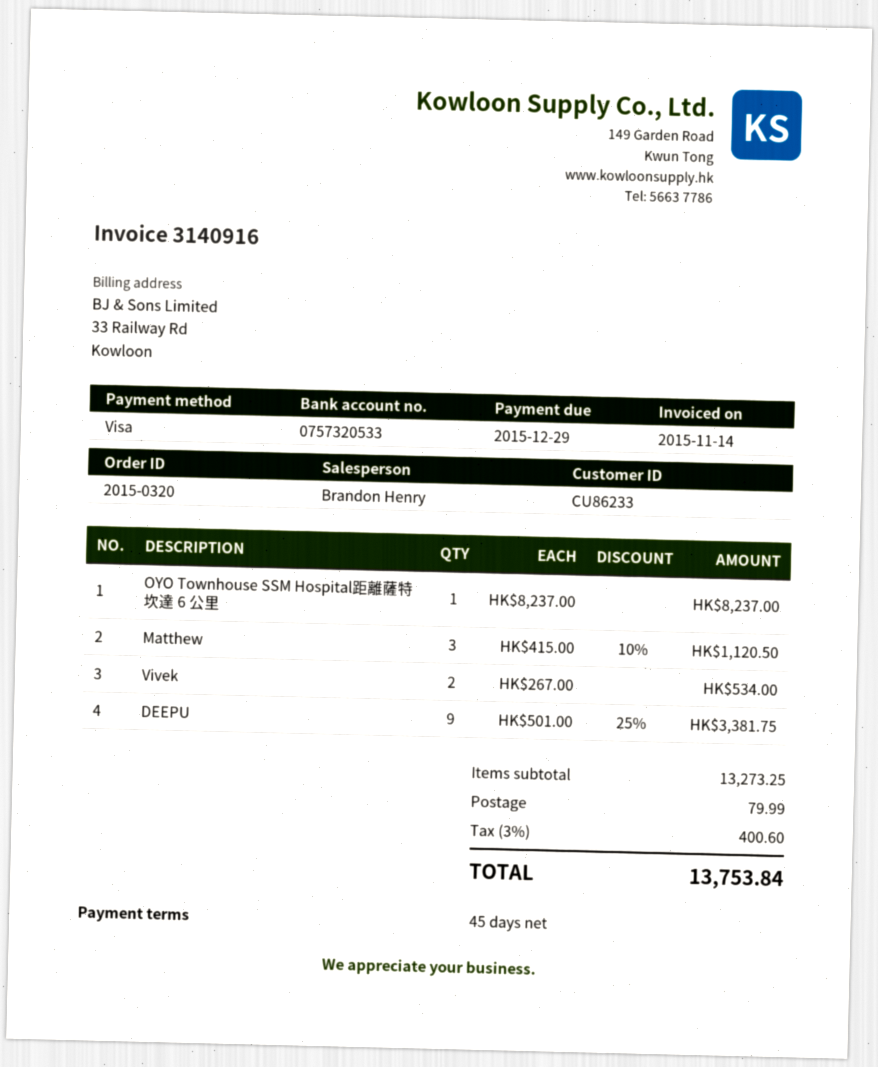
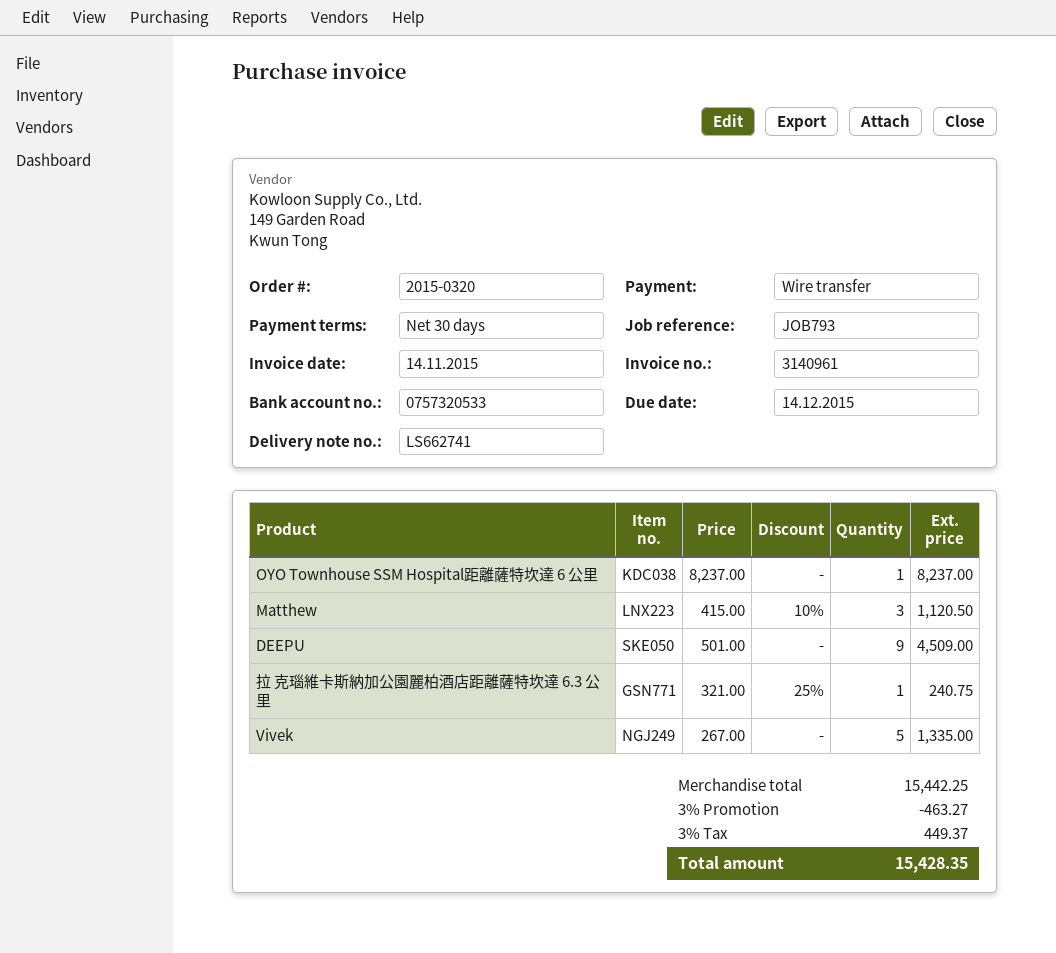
invoice number: 3140916 -> 3140961
payment terms: 45 days -> 30 days
due date: 2015-12-29 -> 2015-12-14
payment method: Visa -> bank transfer
Vivek: 2 x 267.00 = 534.00 -> 5 x 267.00 = 1335.00
DEEPU: 9 x 501.00 - 25% = 3381.75 -> 9 x 501.00 = 4509.00
拉 克瑙維卡斯納加公園麗柏酒店距離薩特坎達 6.3 公里: none -> 1 x 321.00 - 25% = 240.75
subtotal: 13273.25 -> 15442.25
discount: none -> 3% = 463.27
shipping: 79.99 -> none
tax: 3% = 400.60 -> 3% = 449.37
total: 13753.84 -> 15428.35

